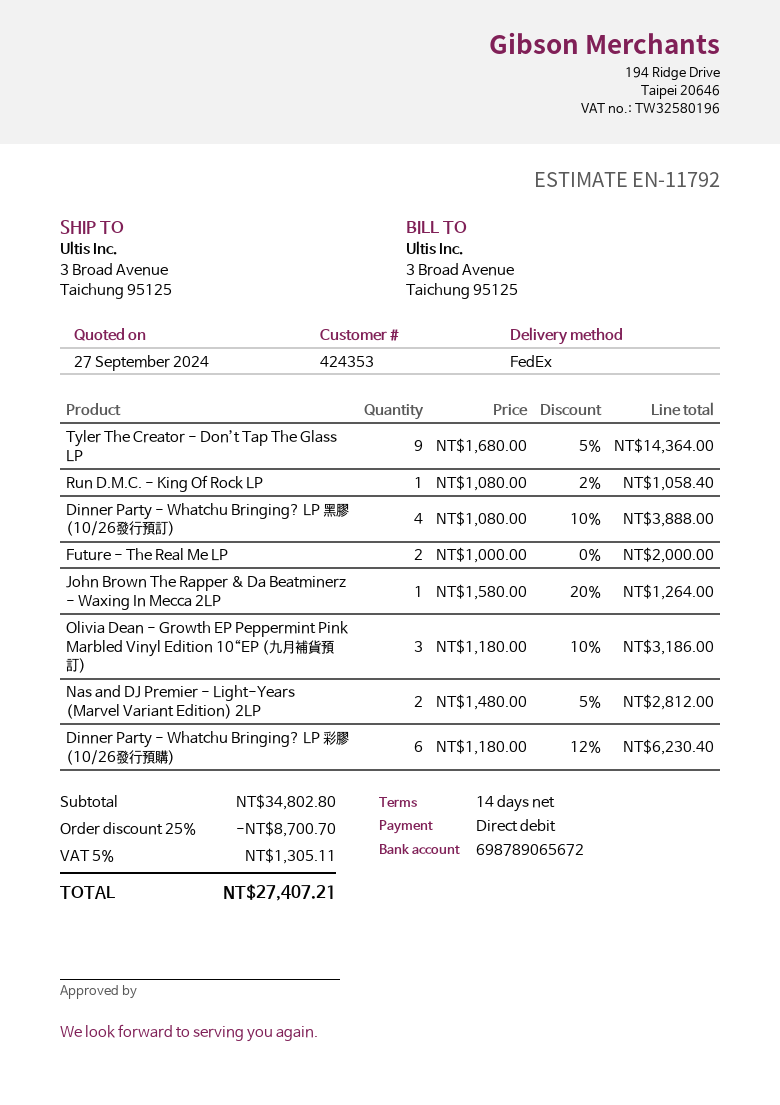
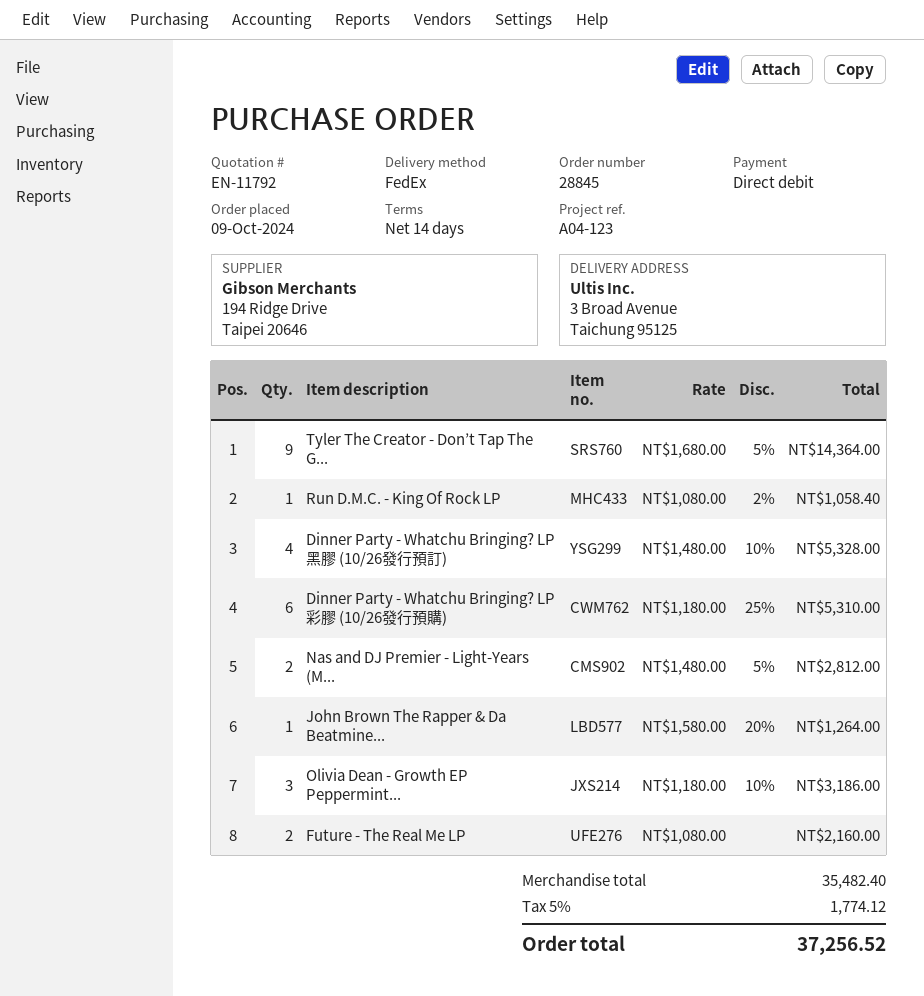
Dinner Party - Whatchu Bringing? LP 黑膠 (10/26發行預訂): 4 x 1080.00 - 10% = 3888.00 -> 4 x 1480.00 - 10% = 5328.00
Future - The Real Me LP: 2 x 1000.00 = 2000.00 -> 2 x 1080.00 = 2160.00
Dinner Party - Whatchu Bringing? LP 彩膠 (10/26發行預購): 6 x 1180.00 - 12% = 6230.40 -> 6 x 1180.00 - 25% = 5310.00
subtotal: 34802.80 -> 35482.40
discount: 25% = 8700.70 -> none
tax: 5% = 1305.11 -> 5% = 1774.12
total: 27407.21 -> 37256.52

